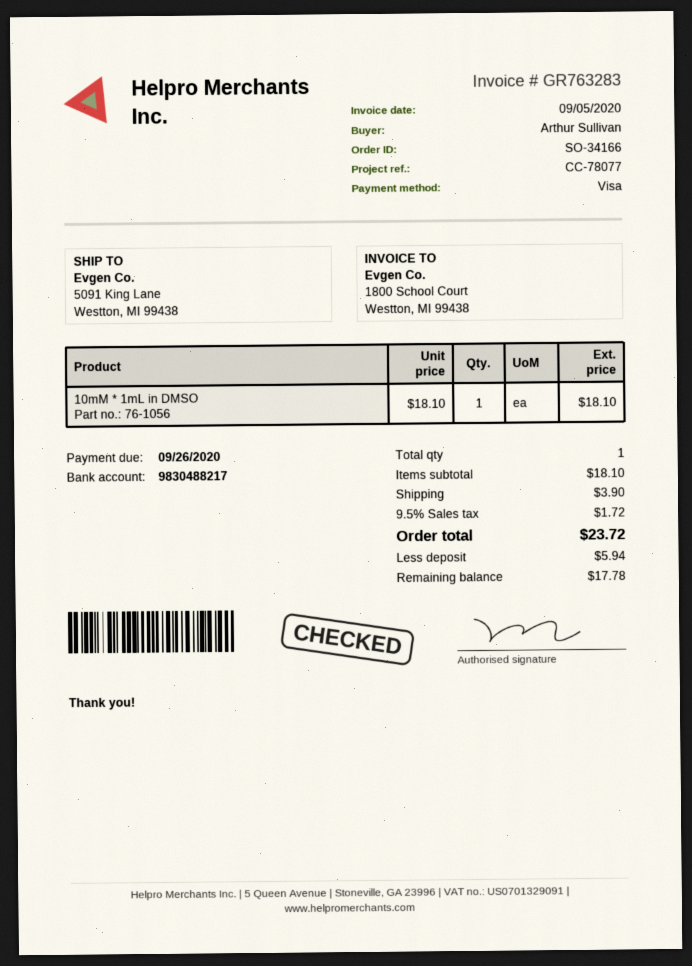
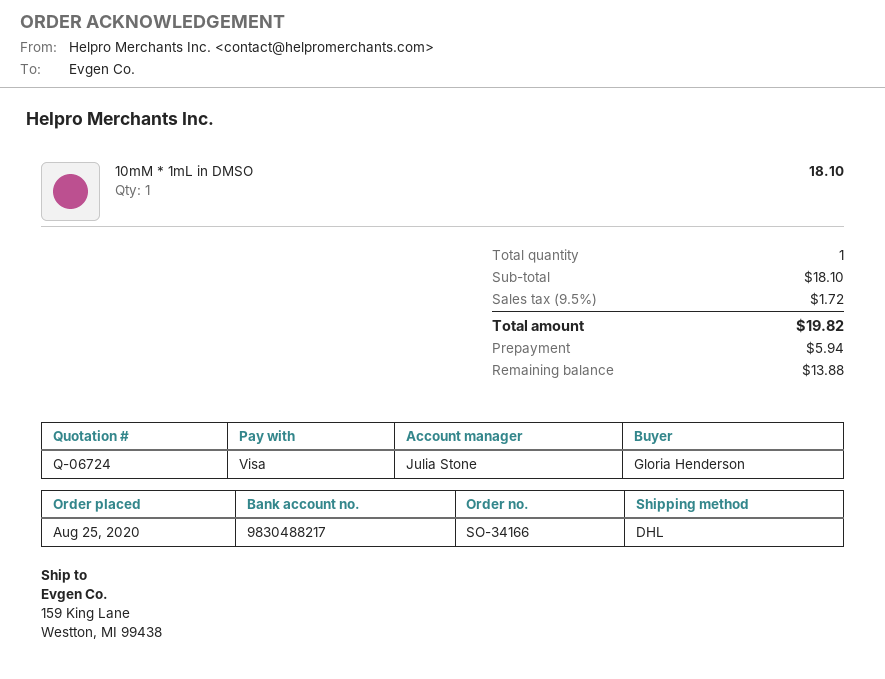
ordered by: Arthur Sullivan -> Gloria Henderson
ship to: 5091 King Lane, Westton, MI 99438 -> 159 King Lane, Westton, MI 99438
shipping: 3.90 -> none
total: 23.72 -> 19.82
balance: 17.78 -> 13.88

